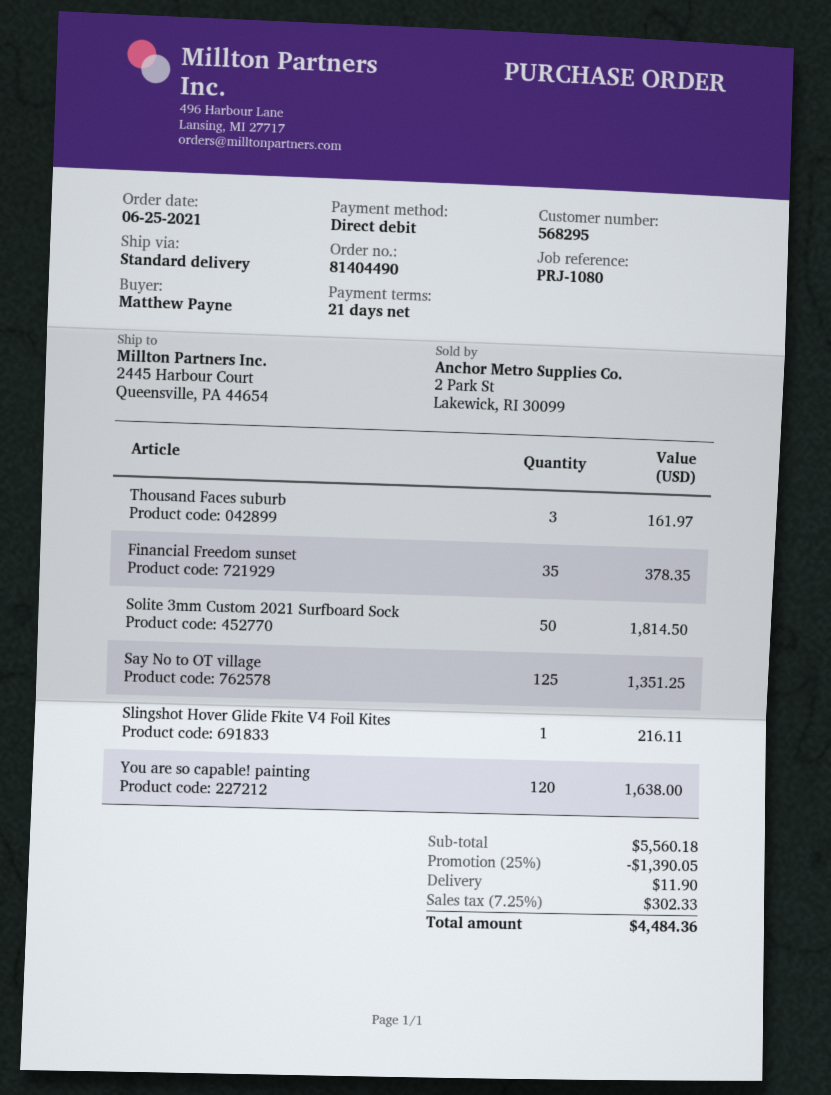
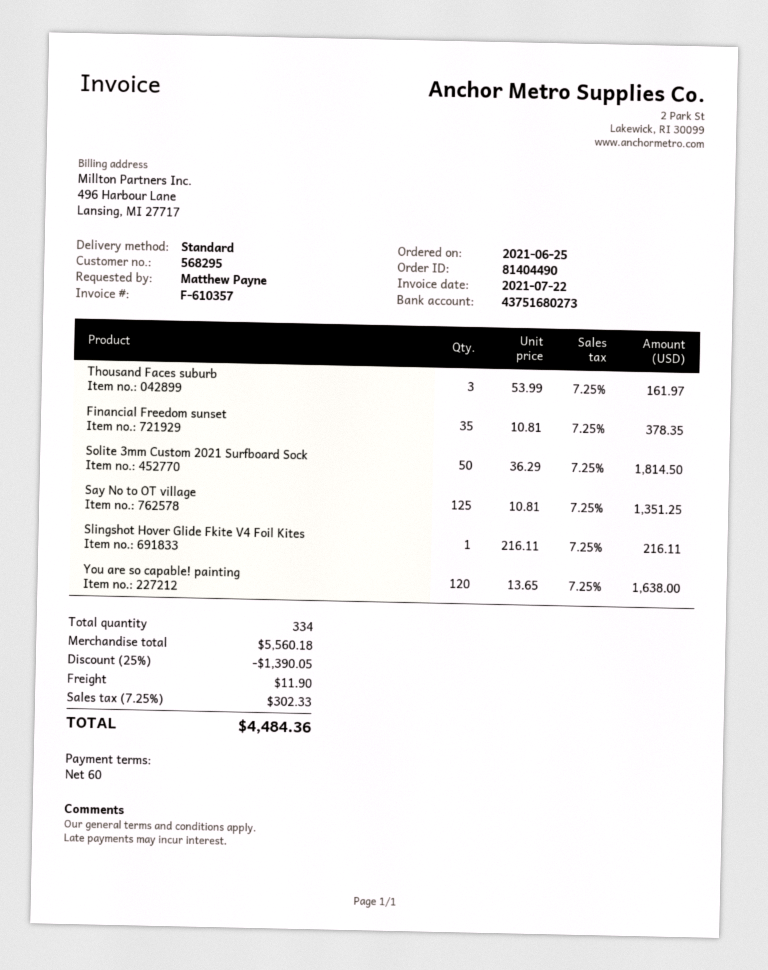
payment terms: 21 days -> 60 days

